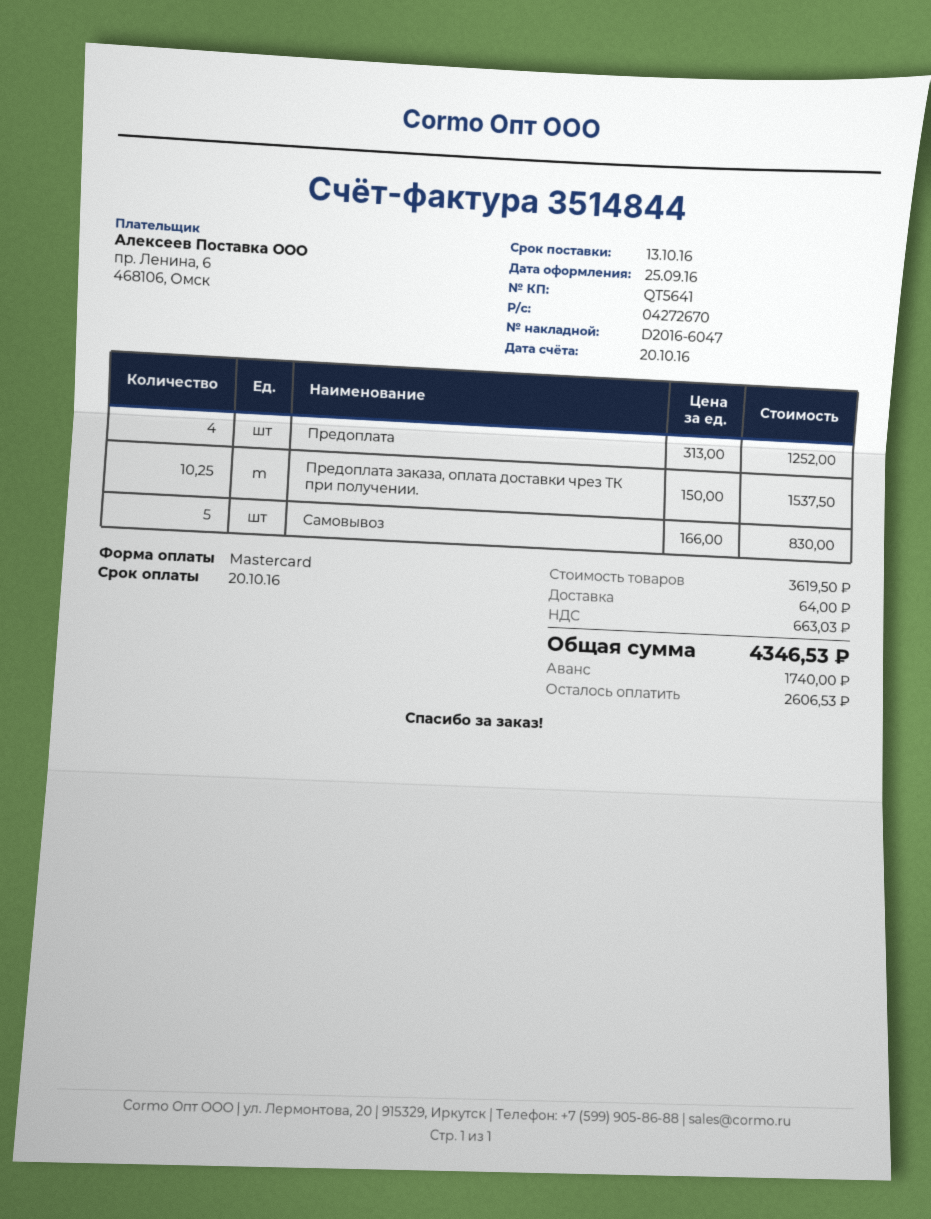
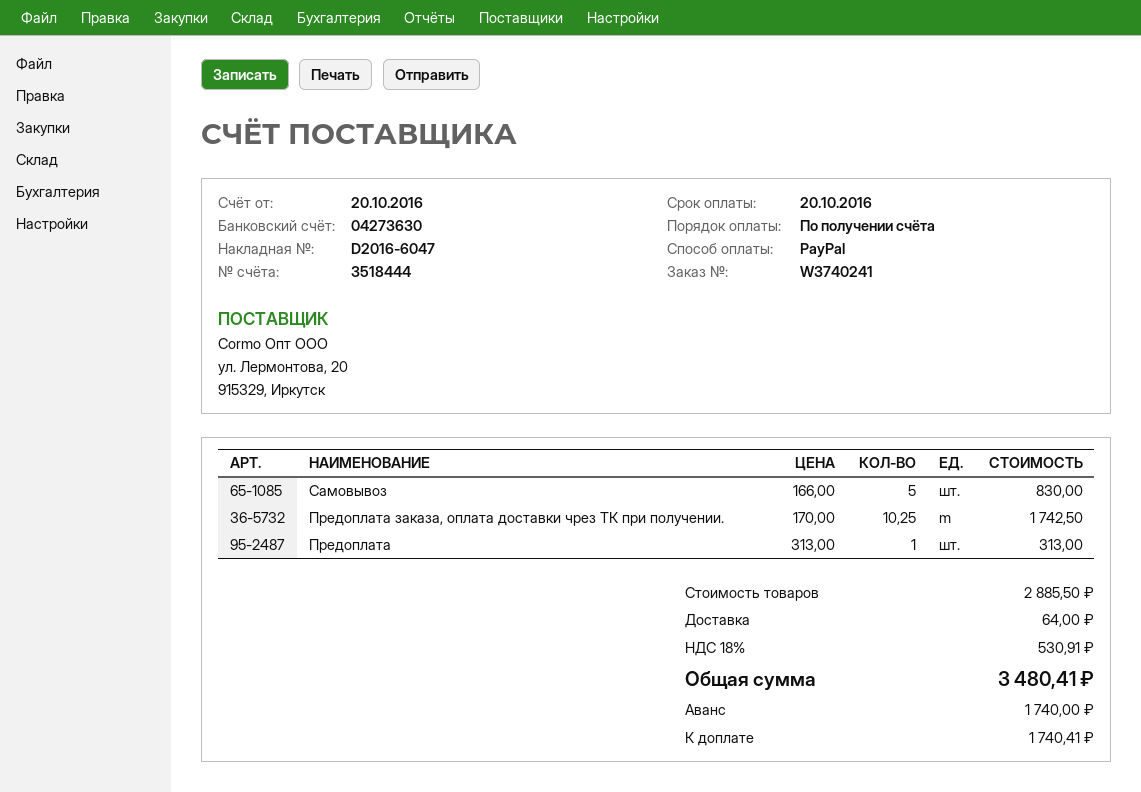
invoice number: 3514844 -> 3518444
payment method: Mastercard -> PayPal
bank account: 04272670 -> 04273630
Предоплата: 4 x 313.00 = 1252.00 -> 1 x 313.00 = 313.00
Предоплата заказа, оплата доставки чрез ТК при получении.: 10.25 x 150.00 = 1537.50 -> 10.25 x 170.00 = 1742.50
subtotal: 3619.50 -> 2885.50
tax: 663.03 -> 530.91
total: 4346.53 -> 3480.41
balance: 2606.53 -> 1740.41

